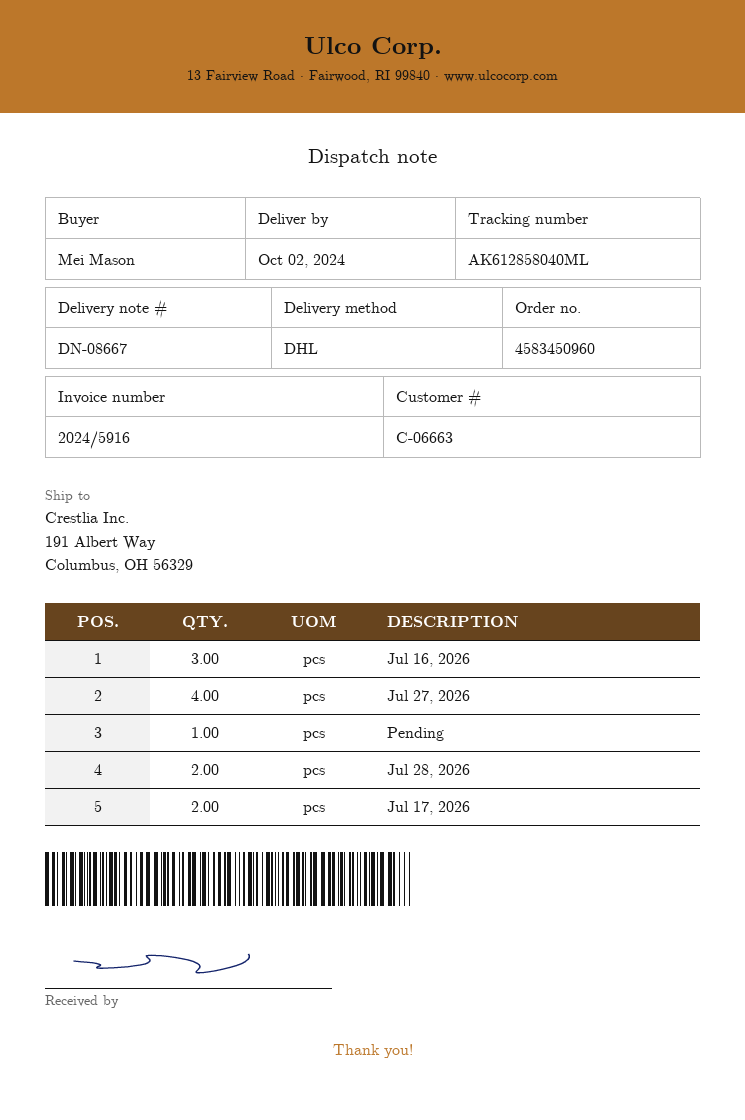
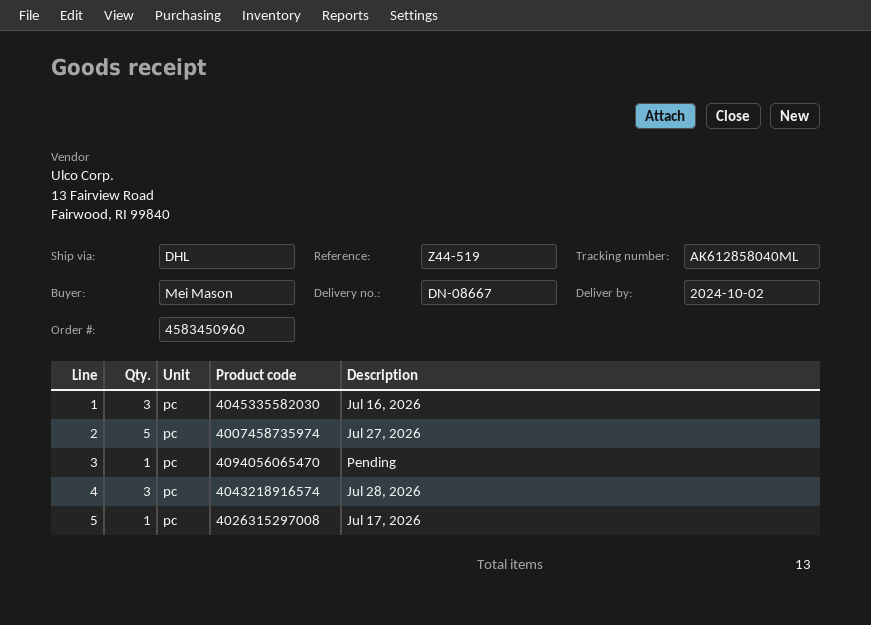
Jul 27, 2026: 4 -> 5
Jul 28, 2026: 2 -> 3
Jul 17, 2026: 2 -> 1

